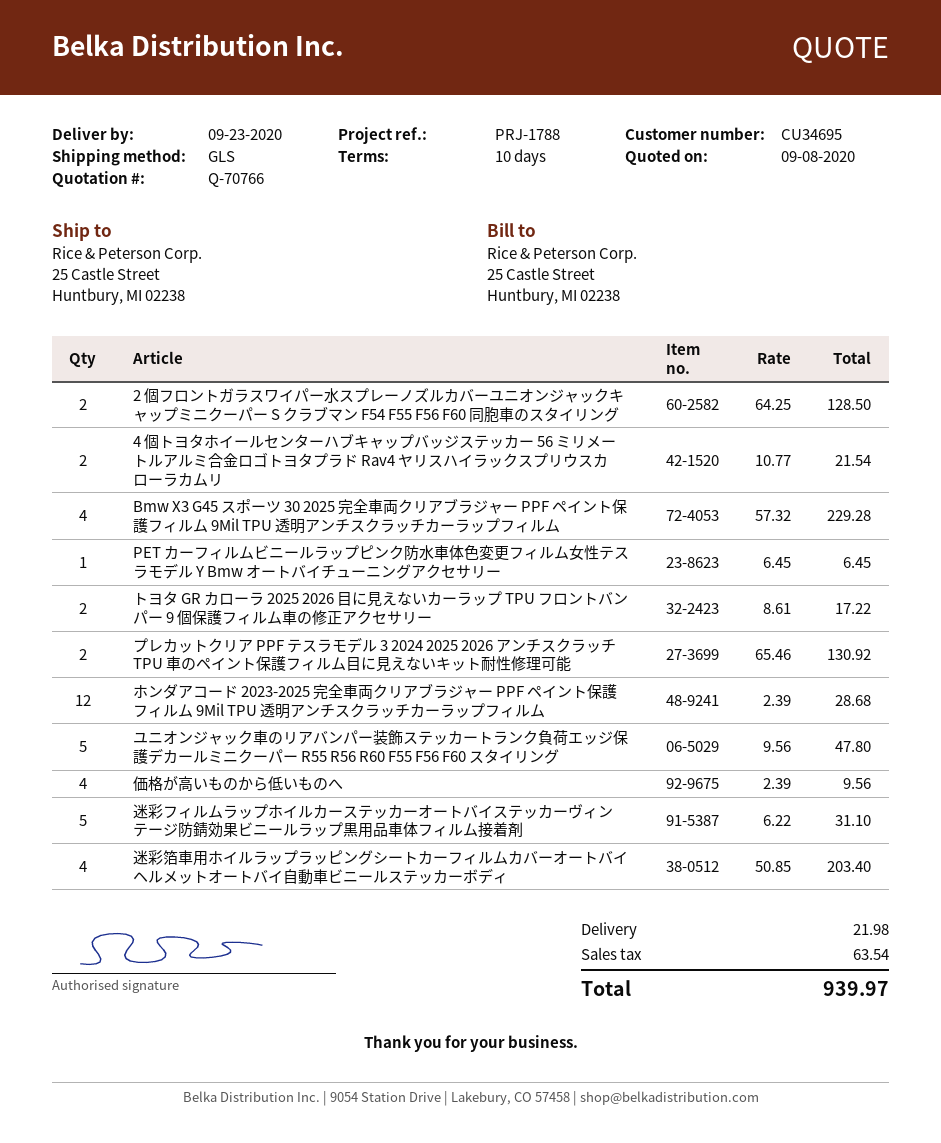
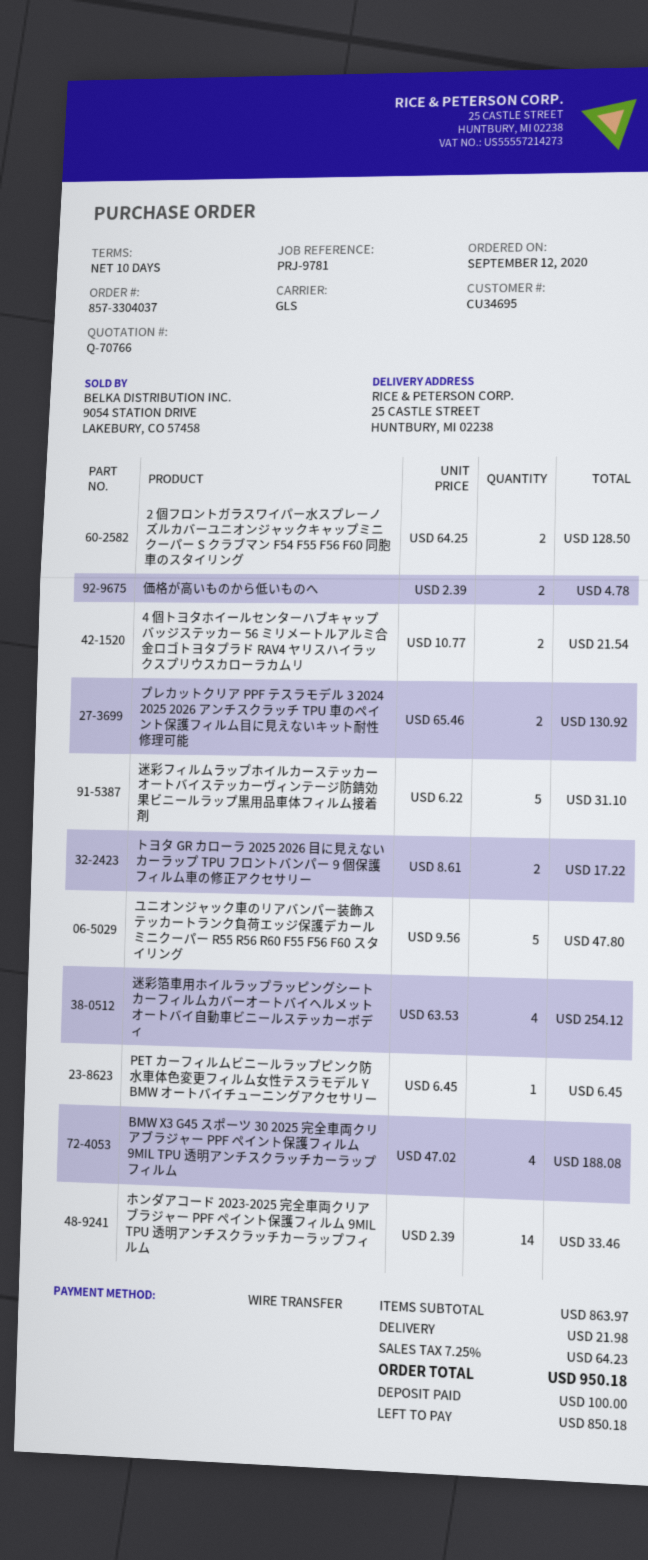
reference: PRJ-1788 -> PRJ-9781
Bmw X3 G45 スポーツ 30 2025 完全車両クリアブラジャー PPF ペイント保護フィルム 9Mil TPU 透明アンチスクラッチカーラップフィルム: 4 x 57.32 = 229.28 -> 4 x 47.02 = 188.08
ホンダアコード 2023-2025 完全車両クリアブラジャー PPF ペイント保護フィルム 9Mil TPU 透明アンチスクラッチカーラップフィルム: 12 x 2.39 = 28.68 -> 14 x 2.39 = 33.46
価格が高いものから低いものへ: 4 x 2.39 = 9.56 -> 2 x 2.39 = 4.78
迷彩箔車用ホイルラップラッピングシートカーフィルムカバーオートバイヘルメットオートバイ自動車ビニールステッカーボディ: 4 x 50.85 = 203.40 -> 4 x 63.53 = 254.12
tax: 63.54 -> 64.23
total: 939.97 -> 950.18

